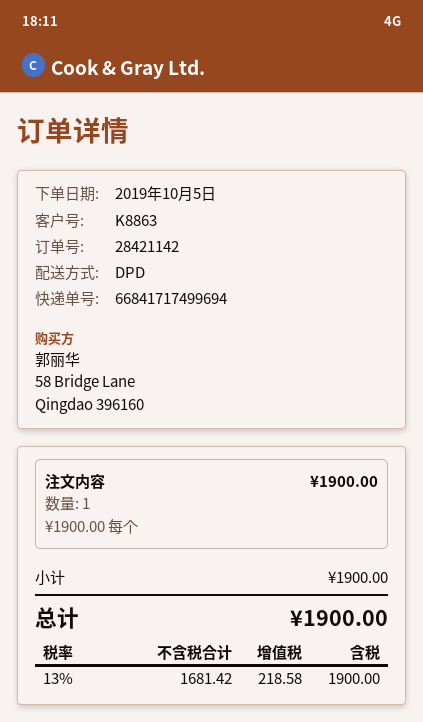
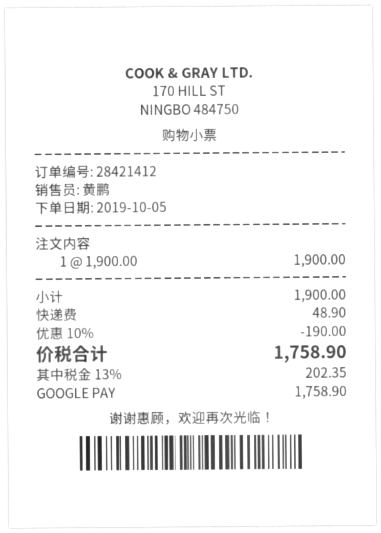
order number: 28421142 -> 28421412
discount: none -> 10% = 190.00
shipping: none -> 48.90
tax: 13% = 218.58 -> 13% = 202.35
total: 1900.00 -> 1758.90

